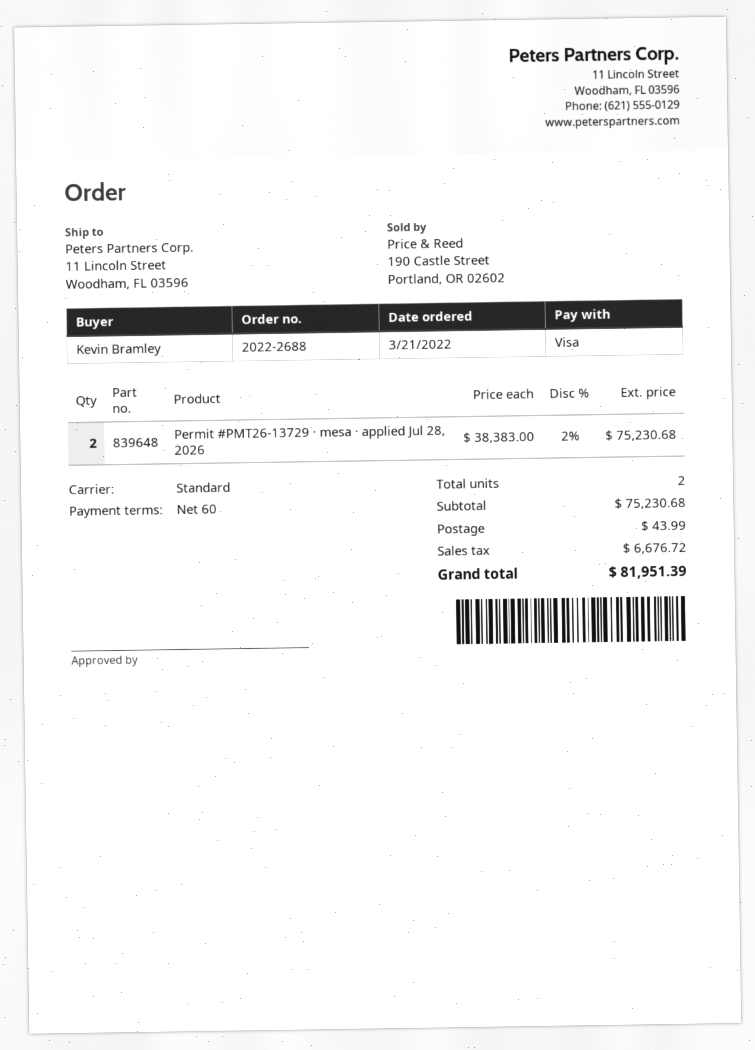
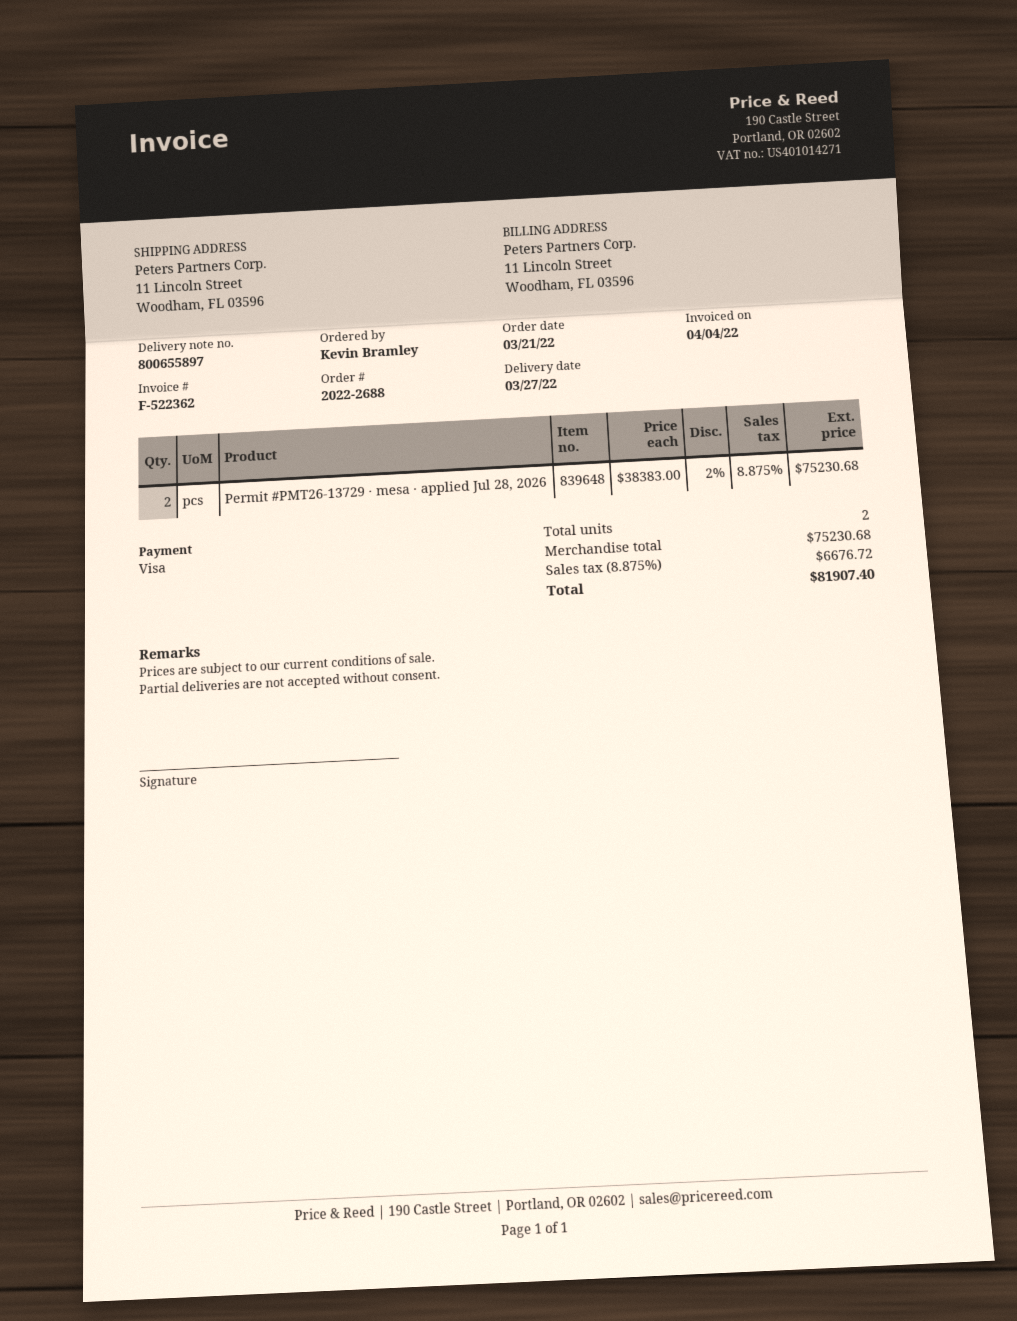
shipping: 43.99 -> none
total: 81951.39 -> 81907.40

